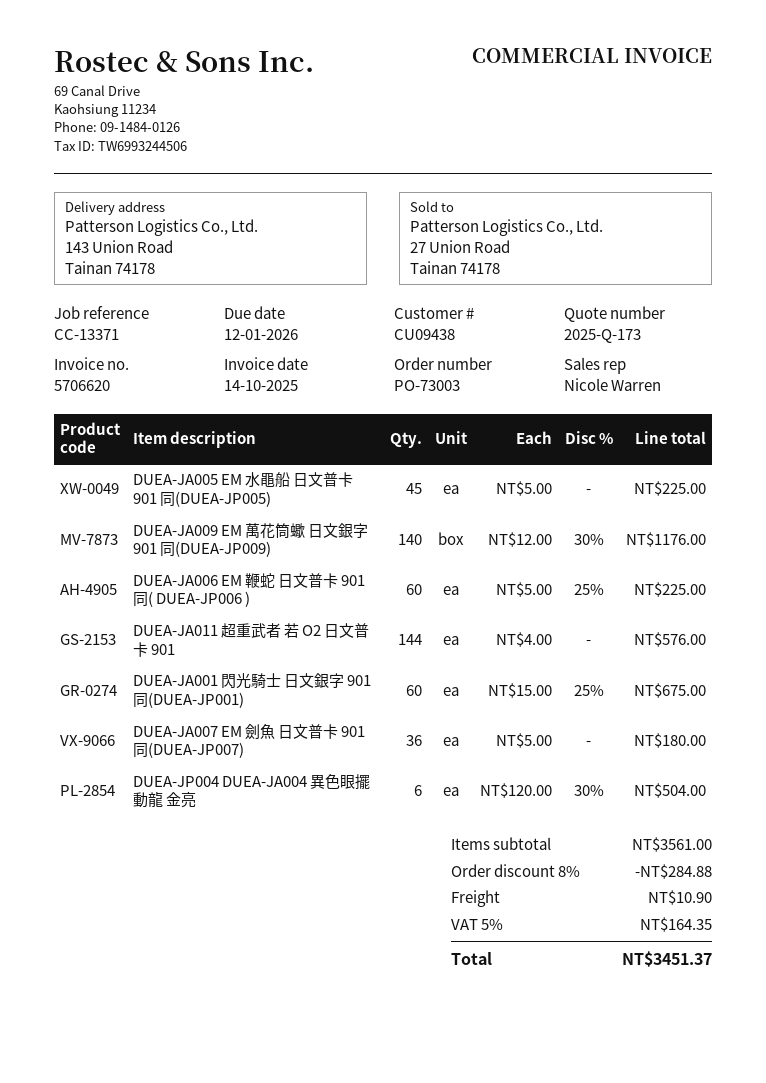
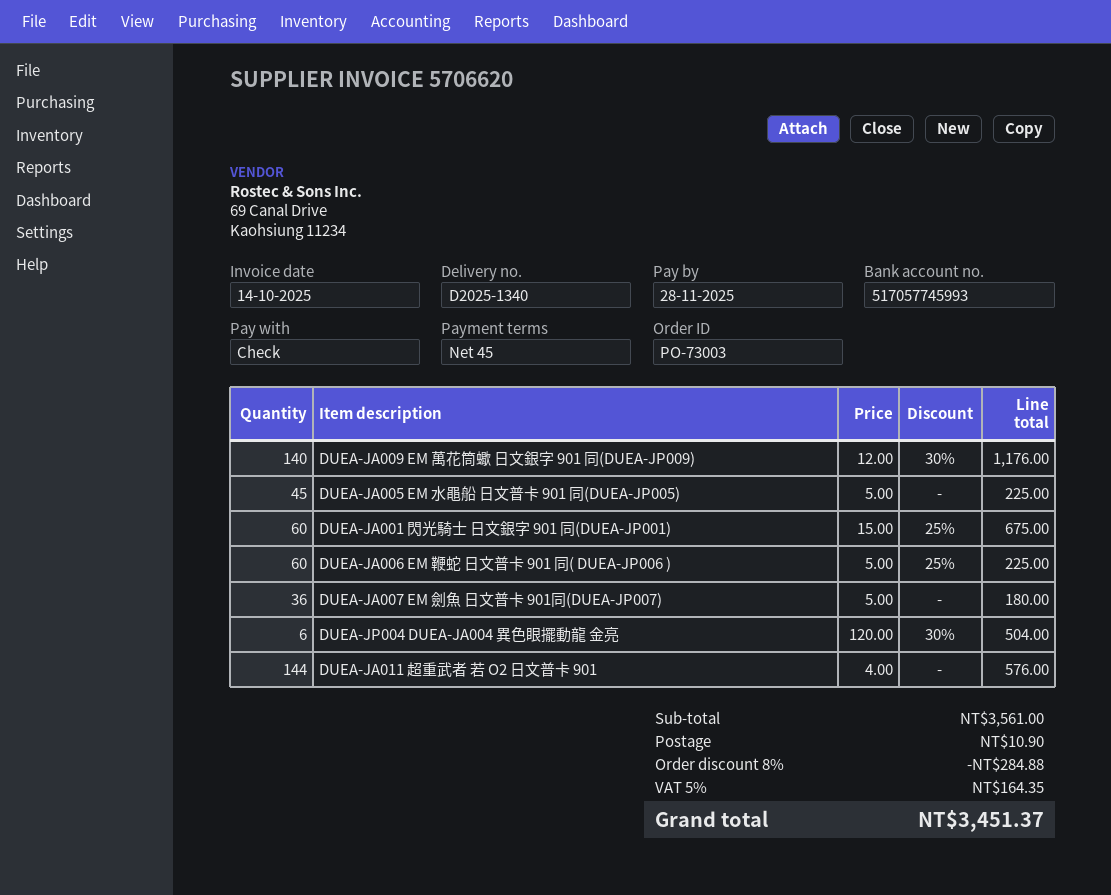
due date: 2026-01-12 -> 2025-11-28

